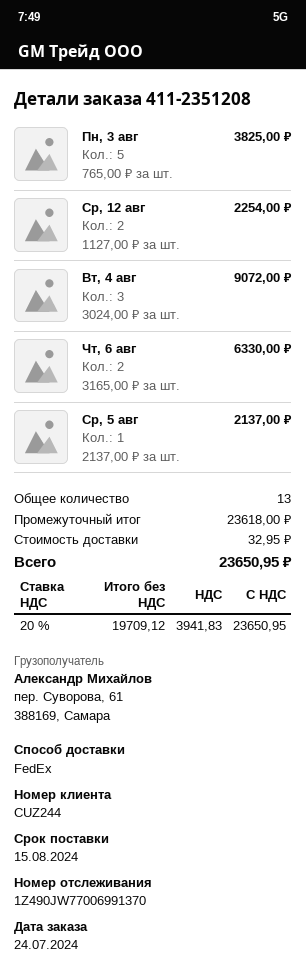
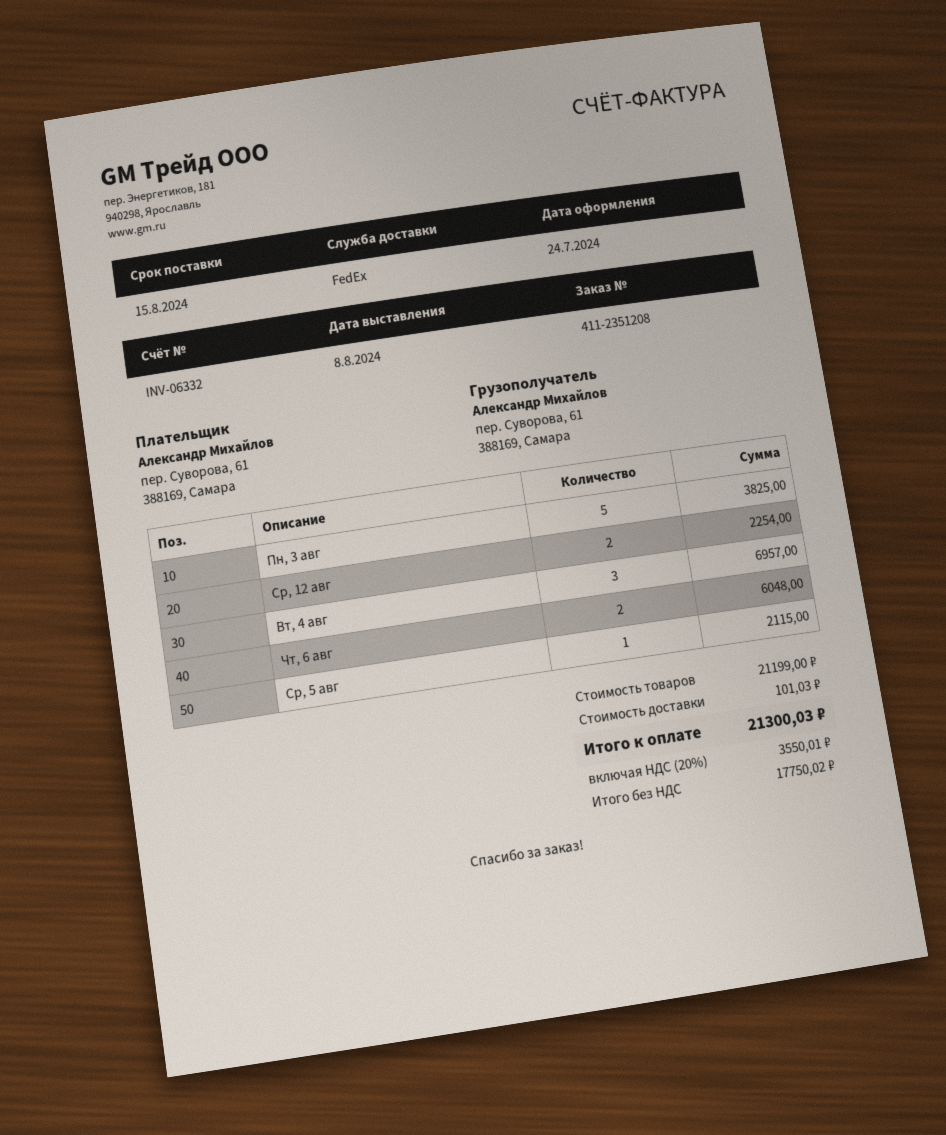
Вт, 4 авг: 3 for 9072.00 -> 3 for 6957.00
Чт, 6 авг: 2 for 6330.00 -> 2 for 6048.00
Ср, 5 авг: 1 for 2137.00 -> 1 for 2115.00
subtotal: 23618.00 -> 21199.00
shipping: 32.95 -> 101.03
net: 19709.12 -> 17750.02
tax: 20% = 3941.83 -> 20% = 3550.01
total: 23650.95 -> 21300.03

